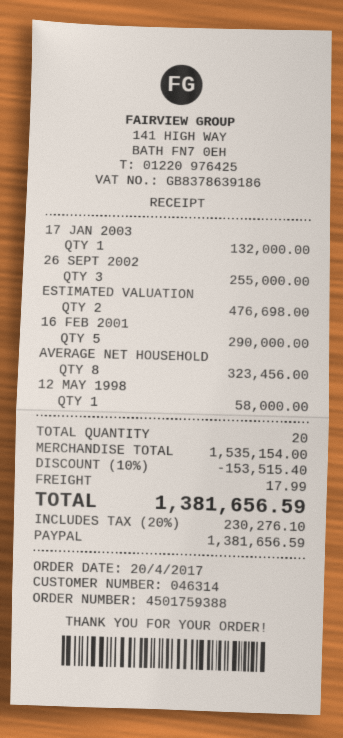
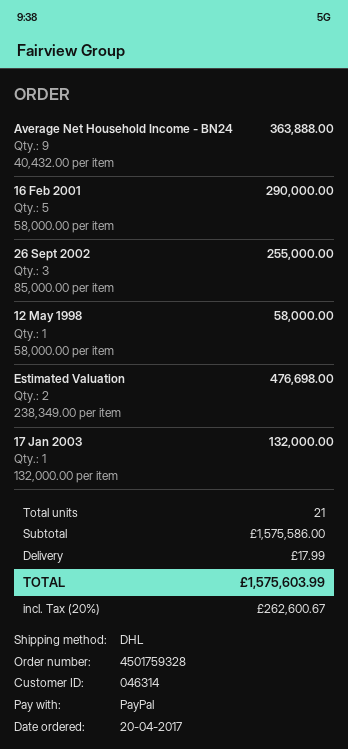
order number: 4501759388 -> 4501759328
AVERAGE NET HOUSEHOLD: 8 for 323456.00 -> 9 for 363888.00
total quantity: 20 -> 21
subtotal: 1535154.00 -> 1575586.00
discount: 10% = 153515.40 -> none
tax: 20% = 230276.10 -> 20% = 262600.67
total: 1381656.59 -> 1575603.99

